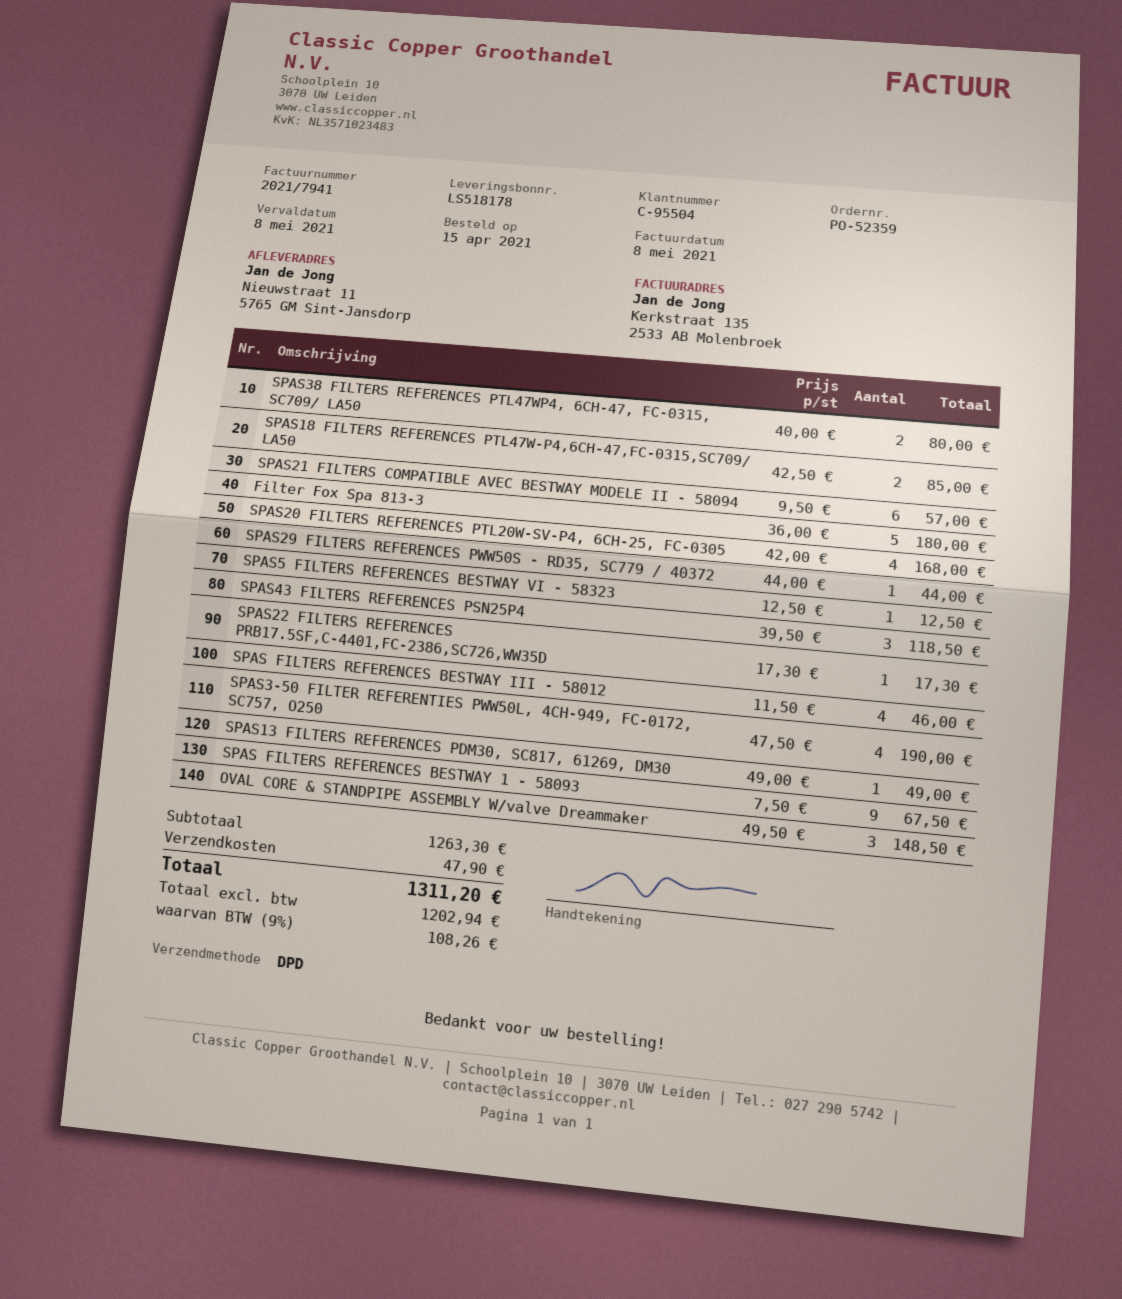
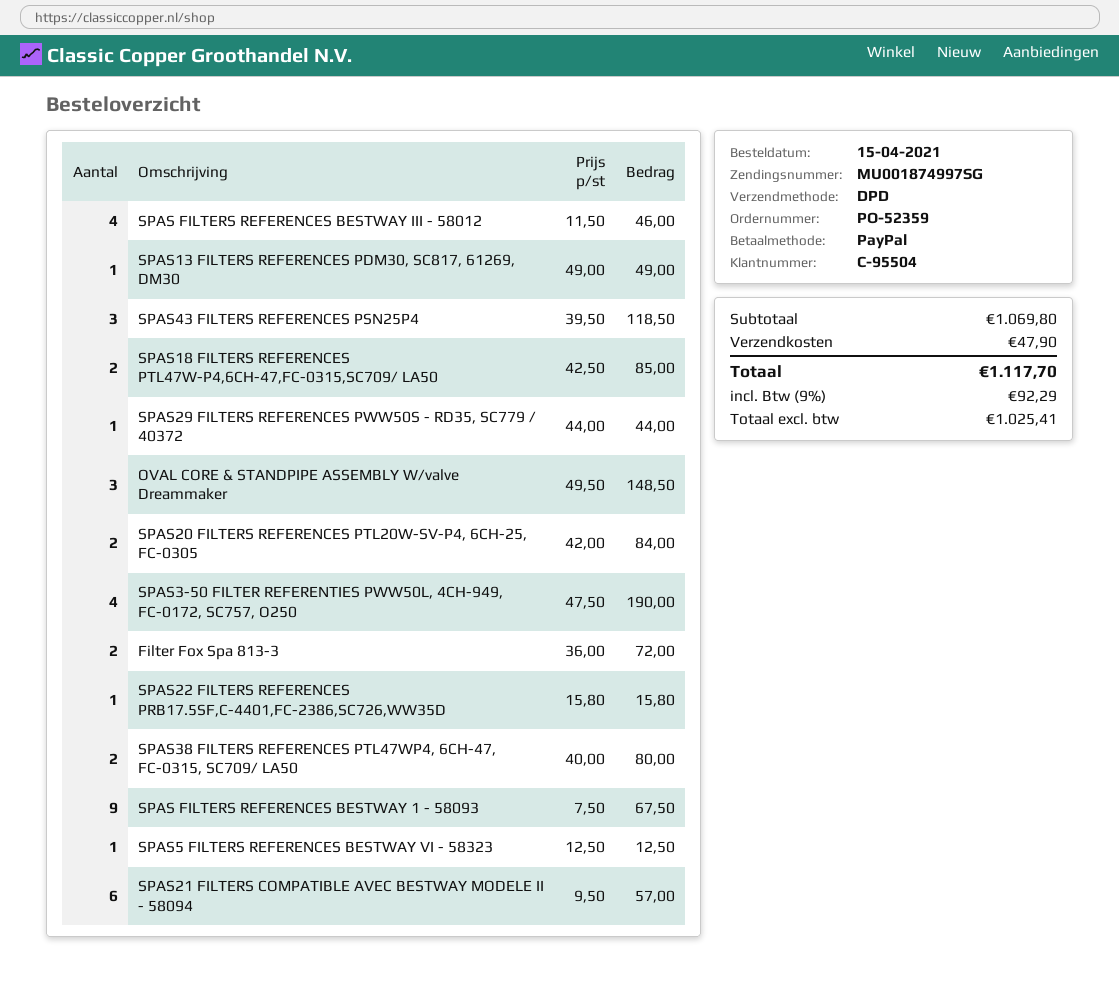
Filter Fox Spa 813-3: 5 x 36.00 = 180.00 -> 2 x 36.00 = 72.00
SPAS20 FILTERS REFERENCES PTL20W-SV-P4, 6CH-25, FC-0305: 4 x 42.00 = 168.00 -> 2 x 42.00 = 84.00
SPAS22 FILTERS REFERENCES PRB17.5SF,C-4401,FC-2386,SC726,WW35D: 1 x 17.30 = 17.30 -> 1 x 15.80 = 15.80
subtotal: 1263.30 -> 1069.80
net: 1202.94 -> 1025.41
tax: 9% = 108.26 -> 9% = 92.29
total: 1311.20 -> 1117.70

